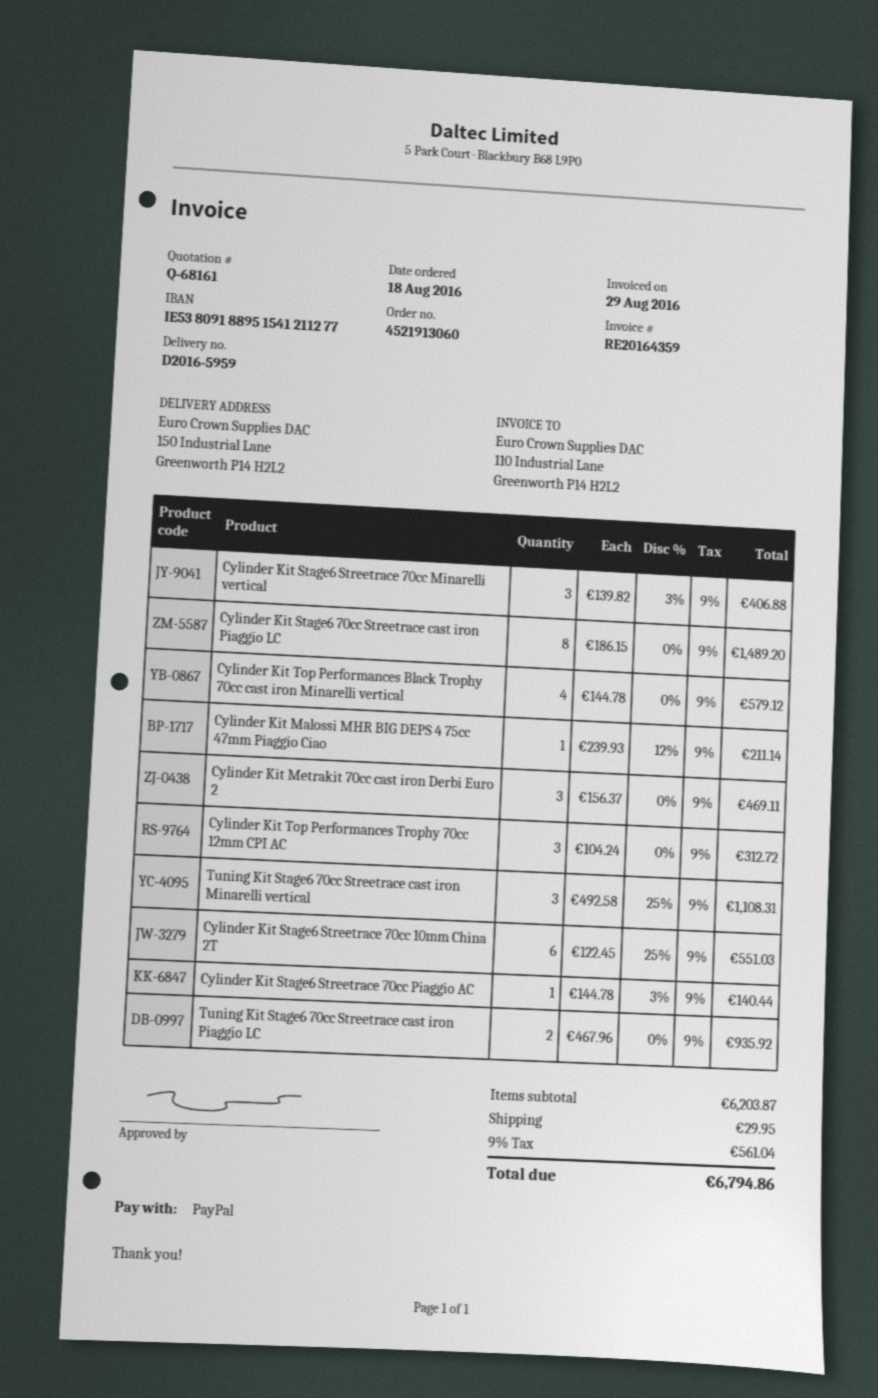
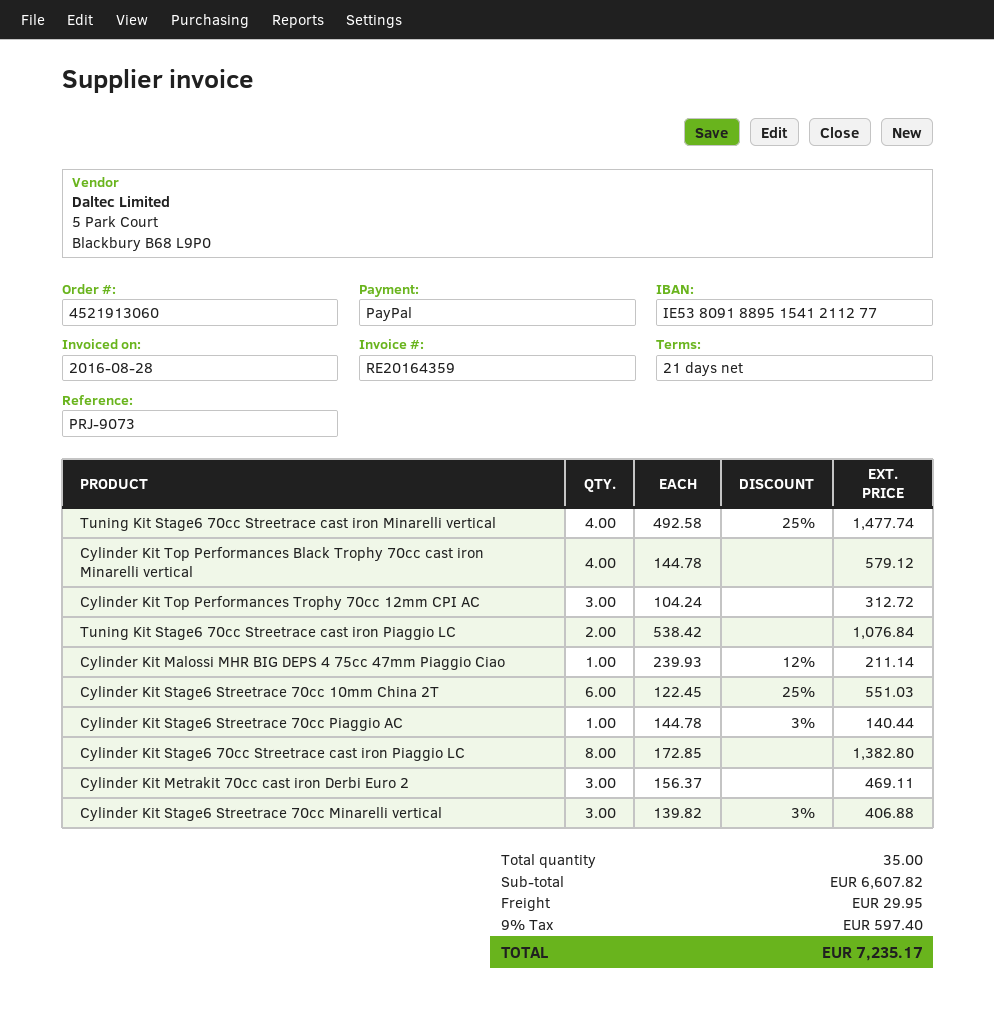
invoice date: 2016-08-29 -> 2016-08-28
Cylinder Kit Stage6 70cc Streetrace cast iron Piaggio LC: 8 x 186.15 = 1489.20 -> 8 x 172.85 = 1382.80
Tuning Kit Stage6 70cc Streetrace cast iron Minarelli vertical: 3 x 492.58 - 25% = 1108.31 -> 4 x 492.58 - 25% = 1477.74
Tuning Kit Stage6 70cc Streetrace cast iron Piaggio LC: 2 x 467.96 = 935.92 -> 2 x 538.42 = 1076.84
subtotal: 6203.87 -> 6607.82
tax: 9% = 561.04 -> 9% = 597.40
total: 6794.86 -> 7235.17

